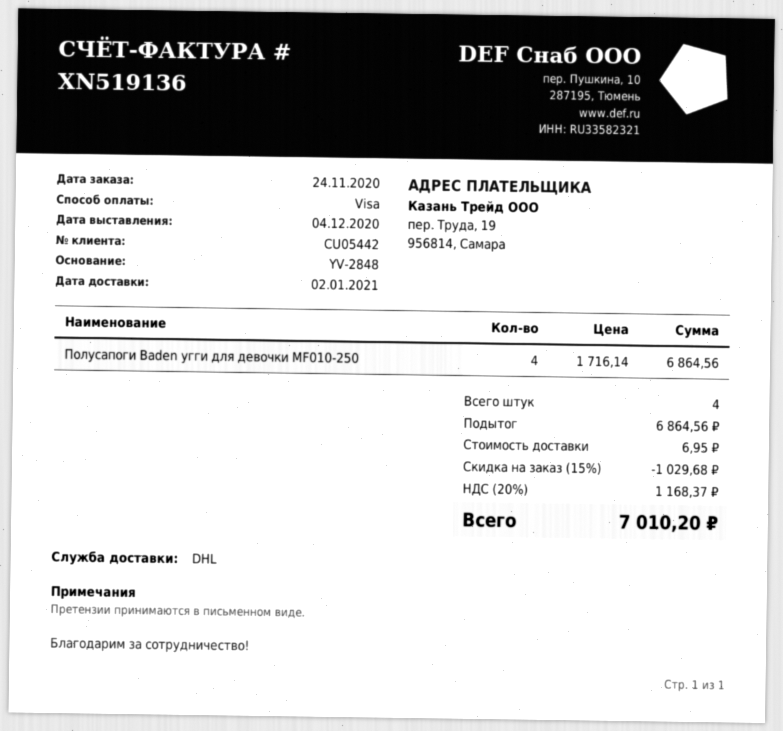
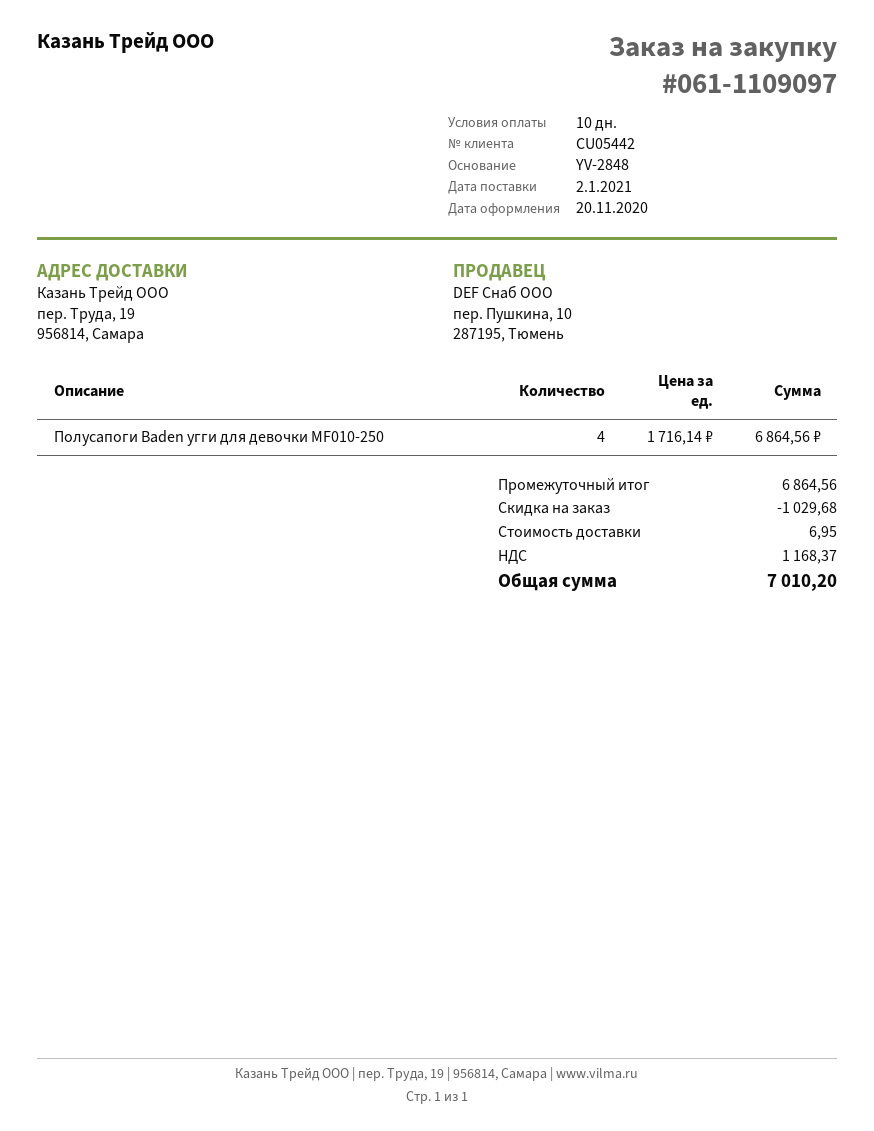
order date: 2020-11-24 -> 2020-11-20

